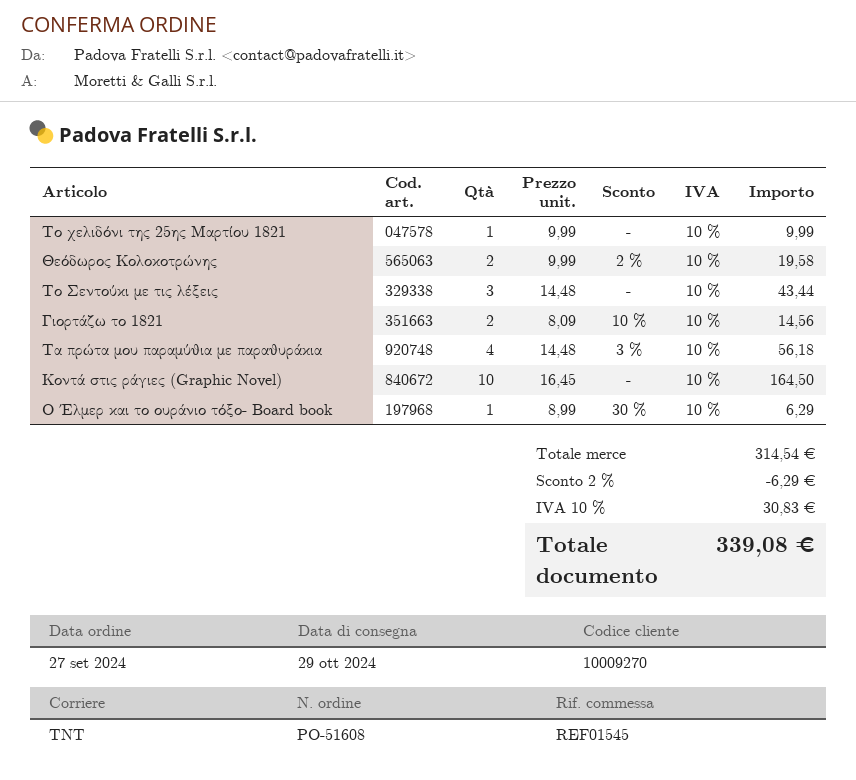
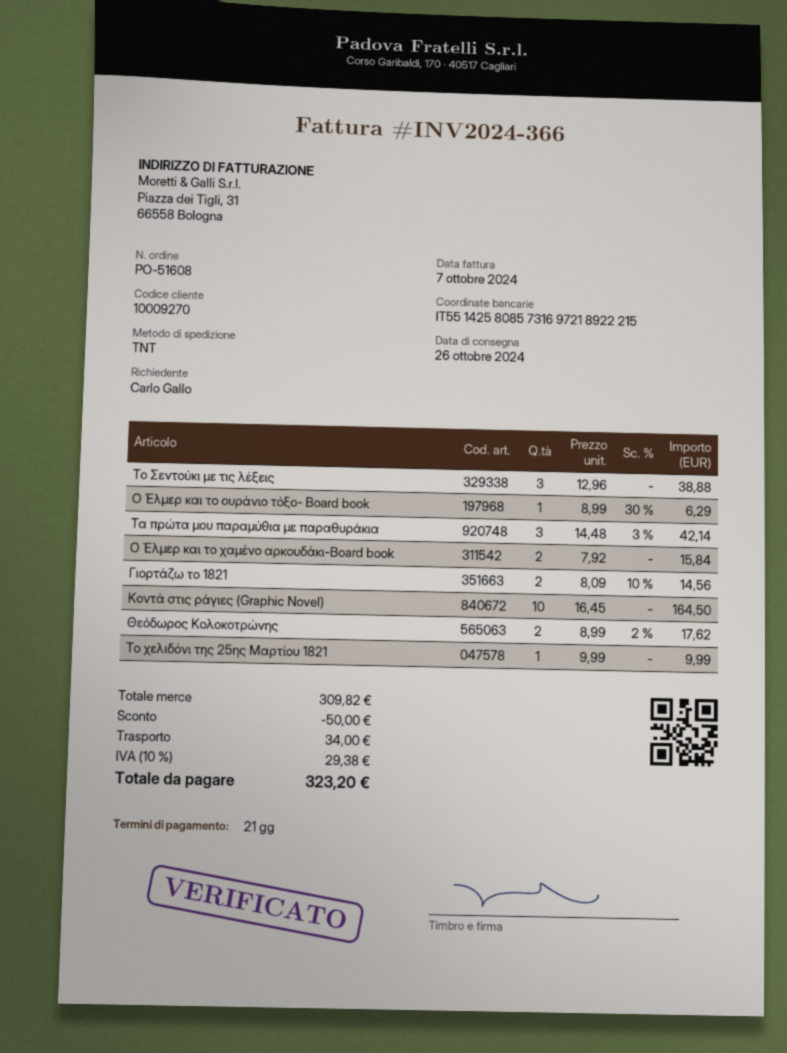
delivery date: 2024-10-29 -> 2024-10-26
Θεόδωρος Κολοκοτρώνης: 2 x 9.99 - 2% = 19.58 -> 2 x 8.99 - 2% = 17.62
Το Σεντούκι με τις λέξεις: 3 x 14.48 = 43.44 -> 3 x 12.96 = 38.88
Τα πρώτα μου παραμύθια με παραθυράκια: 4 x 14.48 - 3% = 56.18 -> 3 x 14.48 - 3% = 42.14
Ο Έλμερ και το χαμένο αρκουδάκι-Board book: none -> 2 x 7.92 = 15.84
subtotal: 314.54 -> 309.82
discount: 6.29 -> 50.00
shipping: none -> 34.00
tax: 10% = 30.83 -> 10% = 29.38
total: 339.08 -> 323.20

